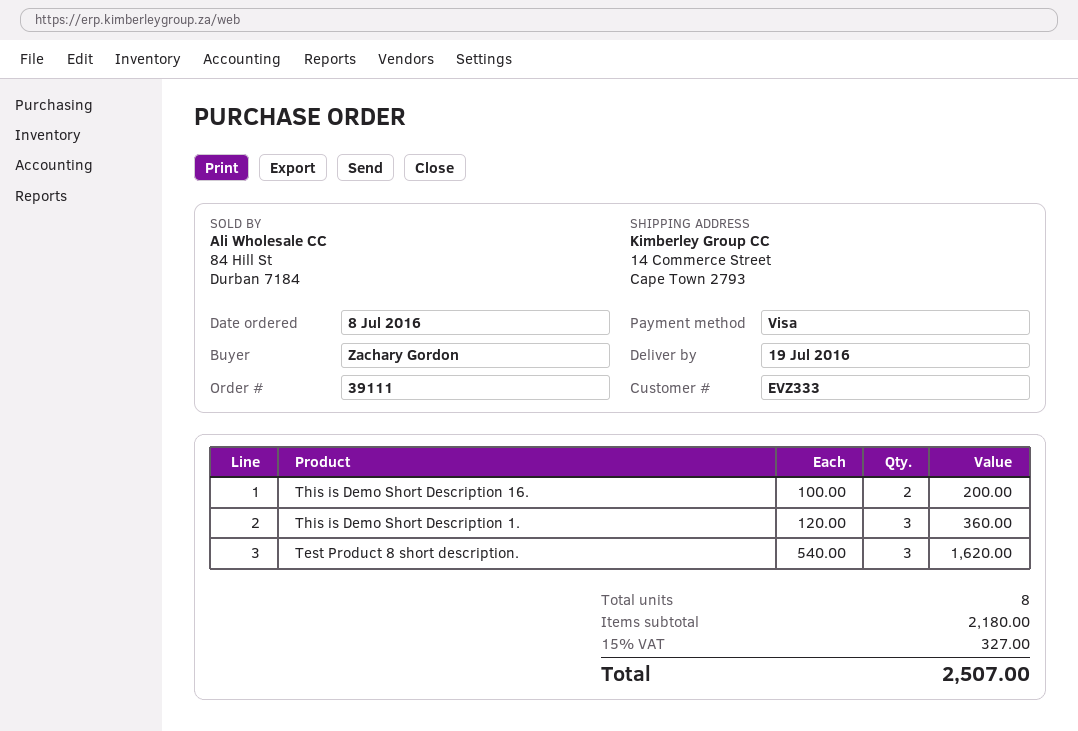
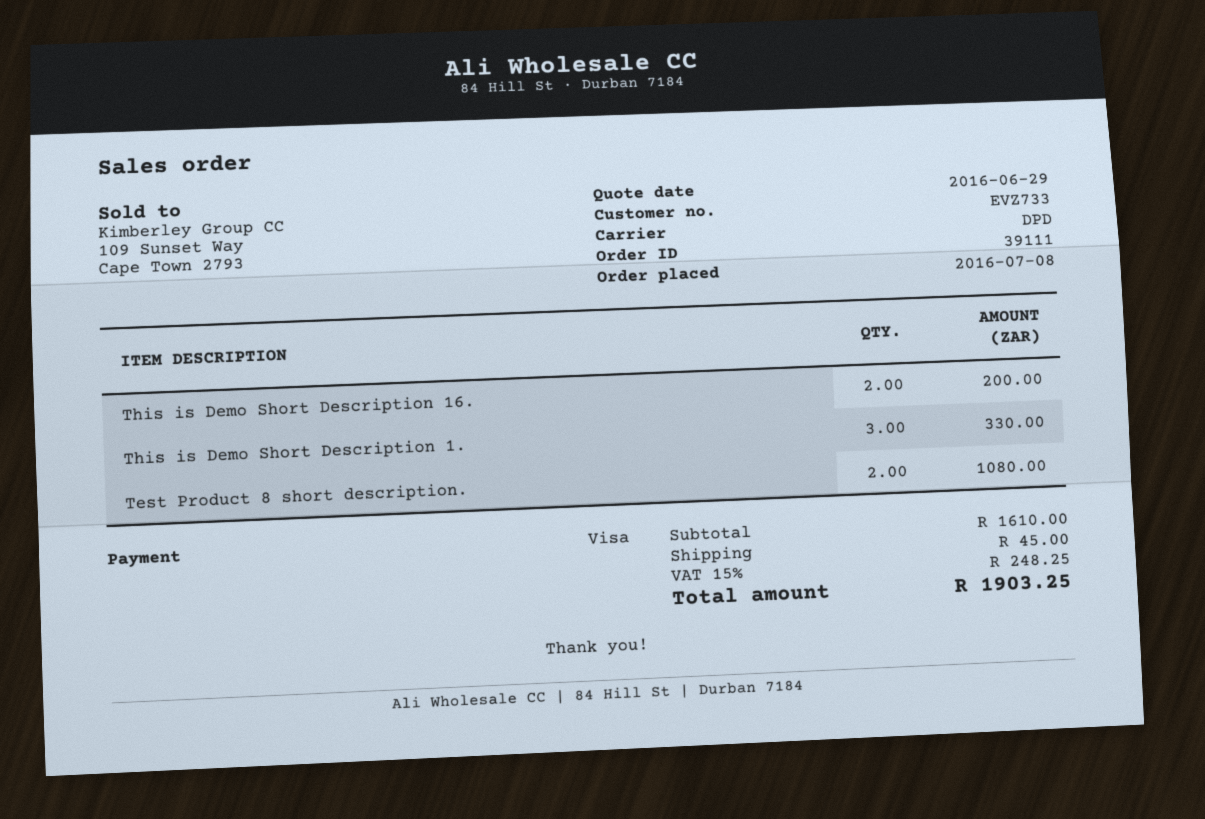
customer number: EVZ333 -> EVZ733
This is Demo Short Description 1.: 3 for 360.00 -> 3 for 330.00
Test Product 8 short description.: 3 for 1620.00 -> 2 for 1080.00
subtotal: 2180.00 -> 1610.00
shipping: none -> 45.00
tax: 15% = 327.00 -> 15% = 248.25
total: 2507.00 -> 1903.25

